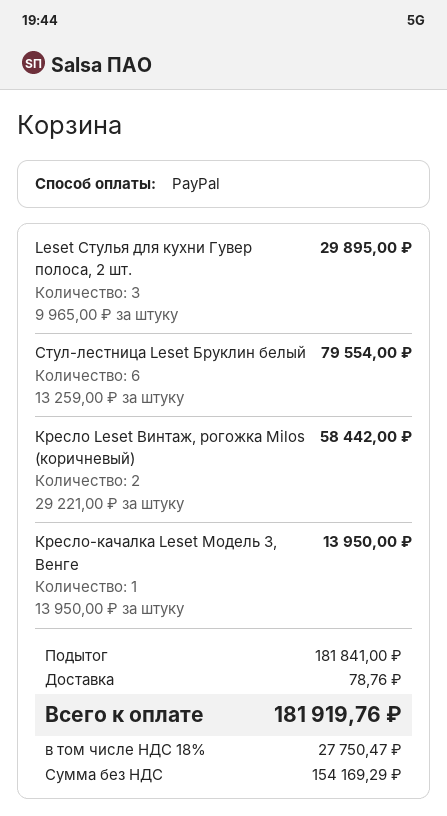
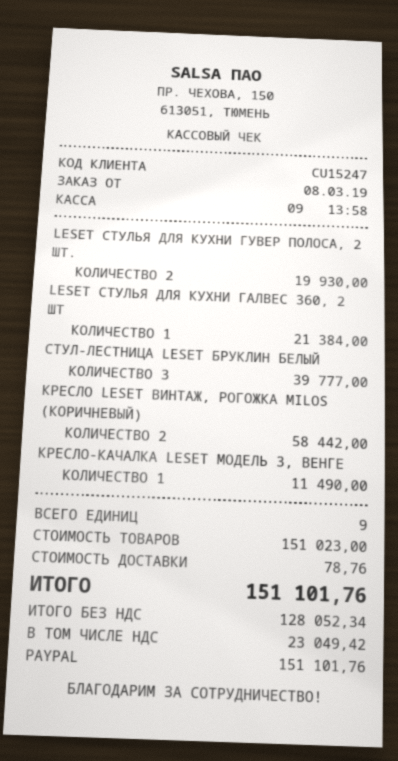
Leset Стулья для кухни Гувер полоса, 2 шт.: 3 for 29895.00 -> 2 for 19930.00
Стул-лестница Leset Бруклин белый: 6 for 79554.00 -> 3 for 39777.00
Кресло-качалка Leset Модель 3, Венге: 1 for 13950.00 -> 1 for 11490.00
LESET СТУЛЬЯ ДЛЯ КУХНИ ГАЛВЕС 360, 2 ШТ: none -> 1 for 21384.00
subtotal: 181841.00 -> 151023.00
net: 154169.29 -> 128052.34
tax: 27750.47 -> 23049.42
total: 181919.76 -> 151101.76

